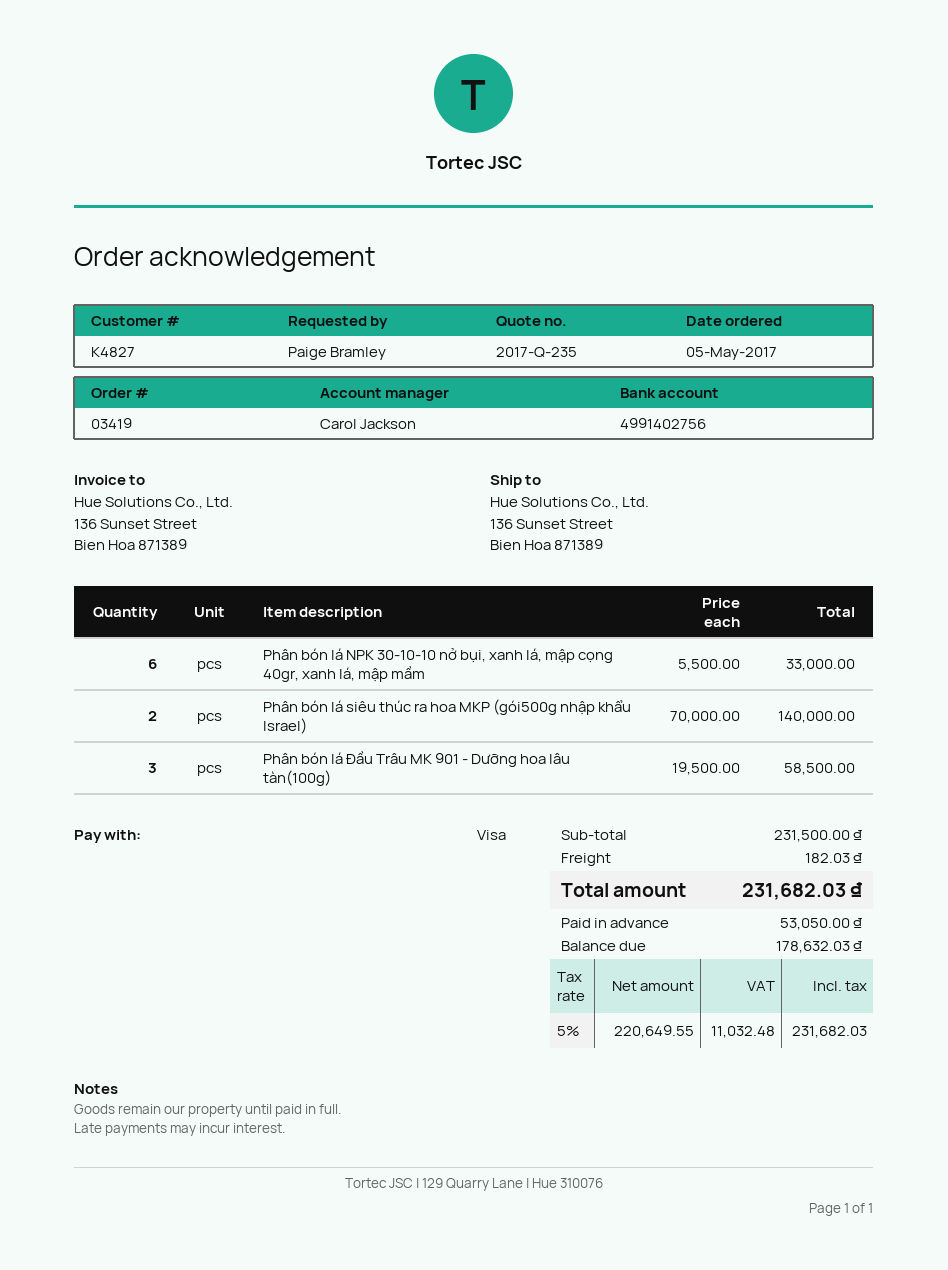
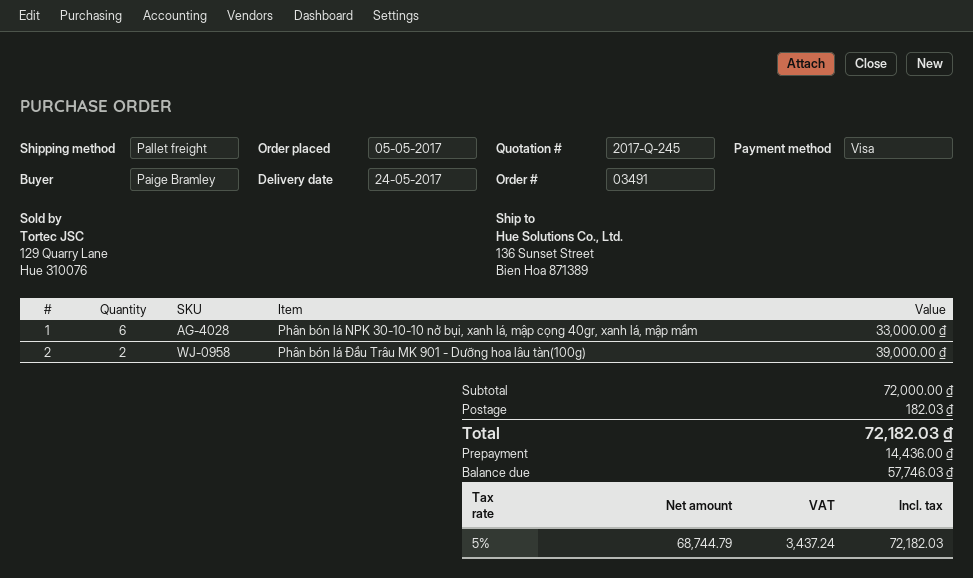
quote number: 2017-Q-235 -> 2017-Q-245
order number: 03419 -> 03491
Phân bón lá siêu thúc ra hoa MKP (gói500g nhập khẩu Israel): 2 for 140000.00 -> none
Phân bón lá Đầu Trâu MK 901 - Dưỡng hoa lâu tàn(100g): 3 for 58500.00 -> 2 for 39000.00
subtotal: 231500.00 -> 72000.00
net: 220649.55 -> 68744.79
tax: 5% = 11032.48 -> 5% = 3437.24
total: 231682.03 -> 72182.03
deposit: 53050.00 -> 14436.00
balance: 178632.03 -> 57746.03

